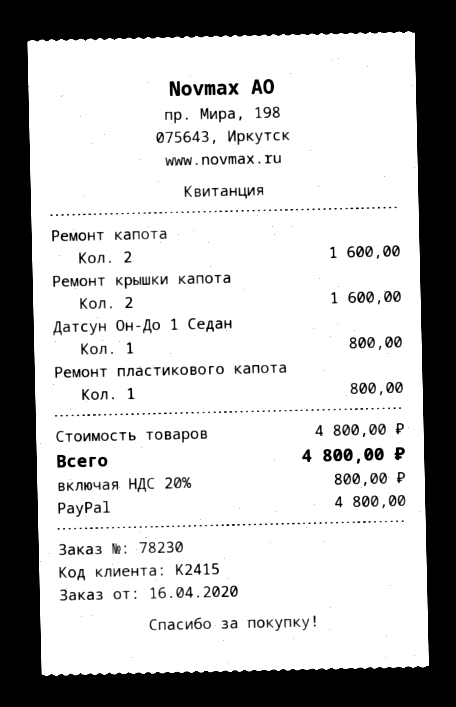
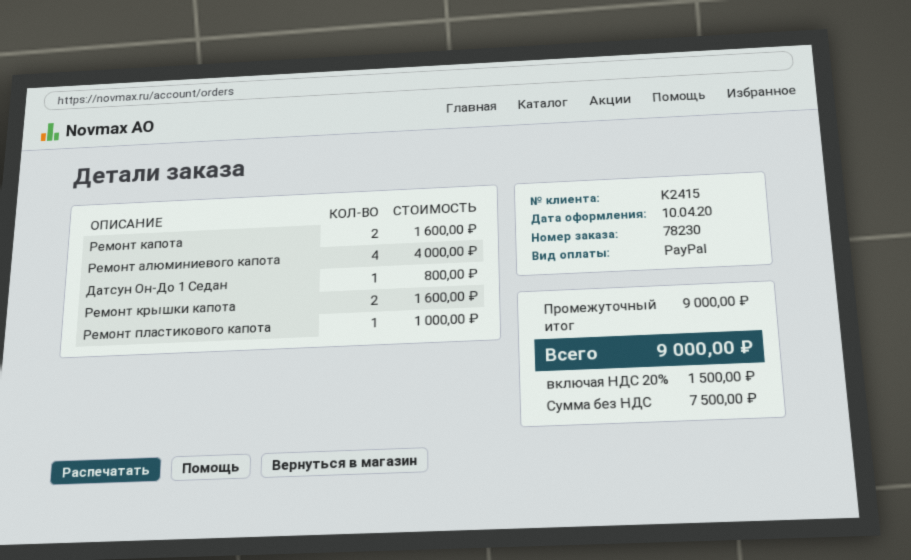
order date: 2020-04-16 -> 2020-04-10
Ремонт пластикового капота: 1 for 800.00 -> 1 for 1000.00
Ремонт алюминиевого капота: none -> 4 for 4000.00
subtotal: 4800.00 -> 9000.00
tax: 20% = 800.00 -> 20% = 1500.00
total: 4800.00 -> 9000.00

